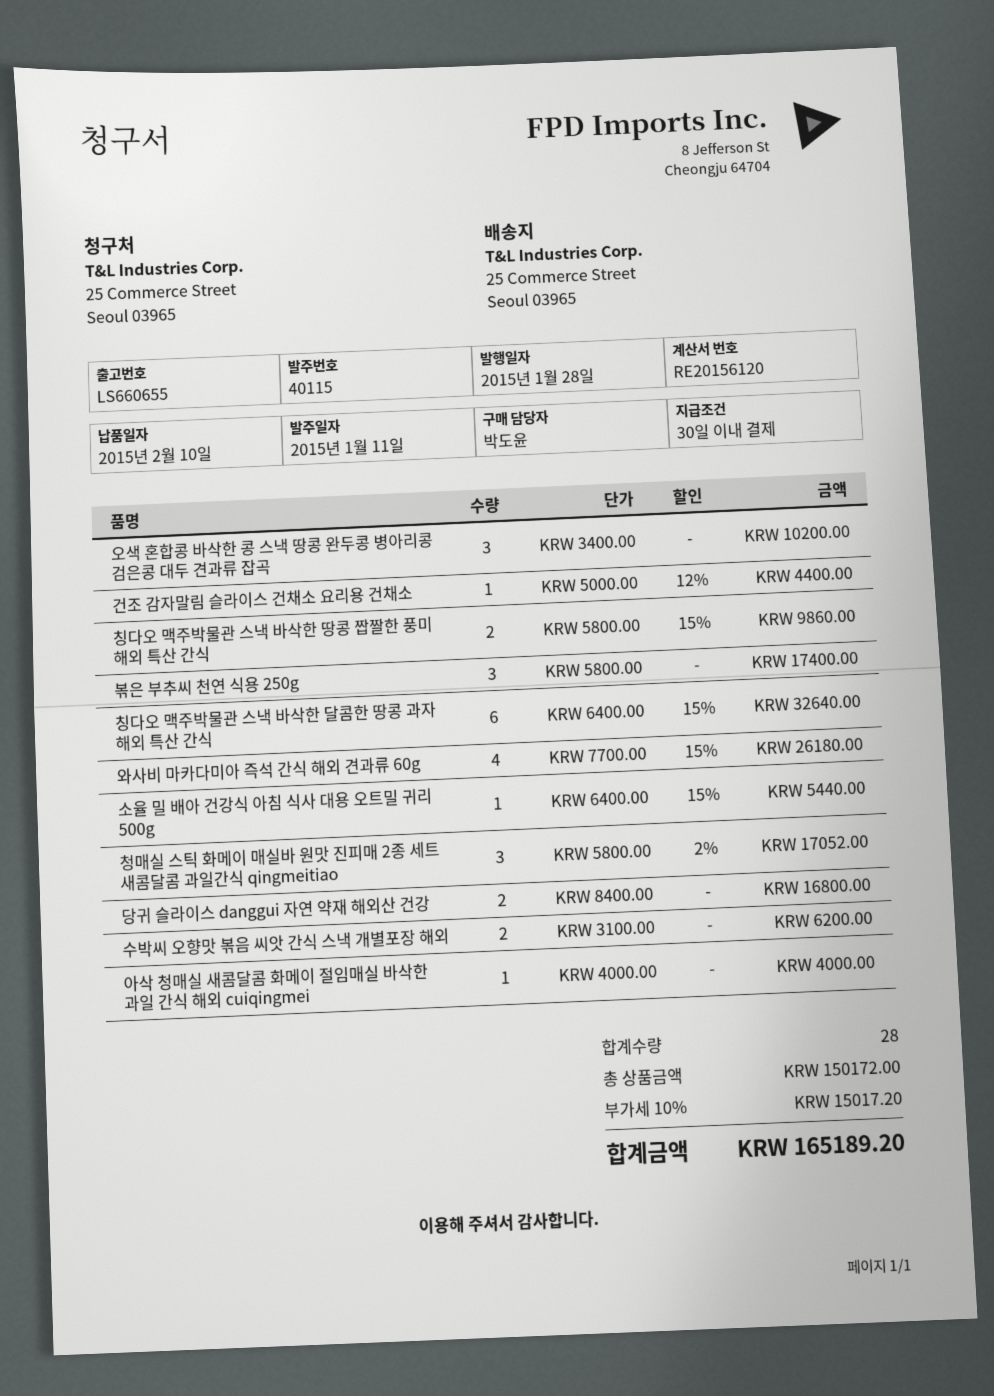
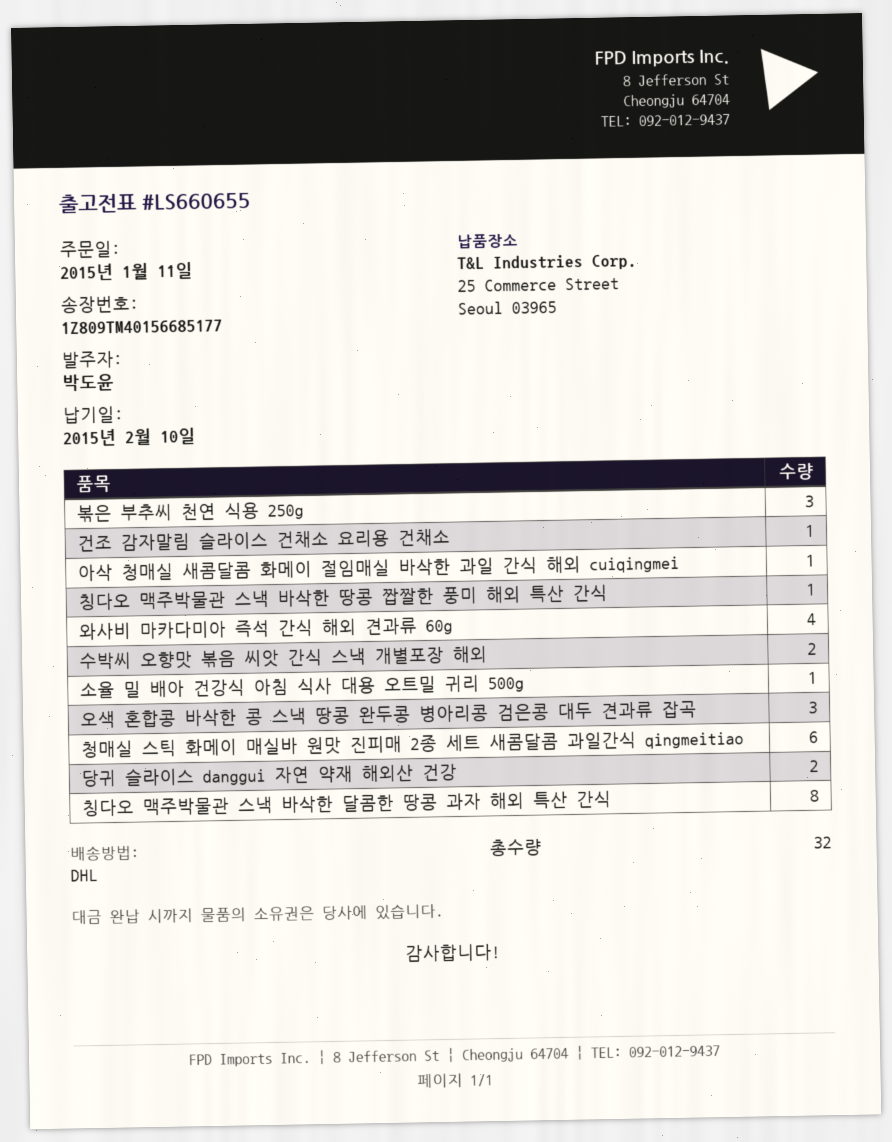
칭다오 맥주박물관 스낵 바삭한 땅콩 짭짤한 풍미 해외 특산 간식: 2 -> 1
칭다오 맥주박물관 스낵 바삭한 달콤한 땅콩 과자 해외 특산 간식: 6 -> 8
청매실 스틱 화메이 매실바 원맛 진피매 2종 세트 새콤달콤 과일간식 qingmeitiao: 3 -> 6
total quantity: 28 -> 32

